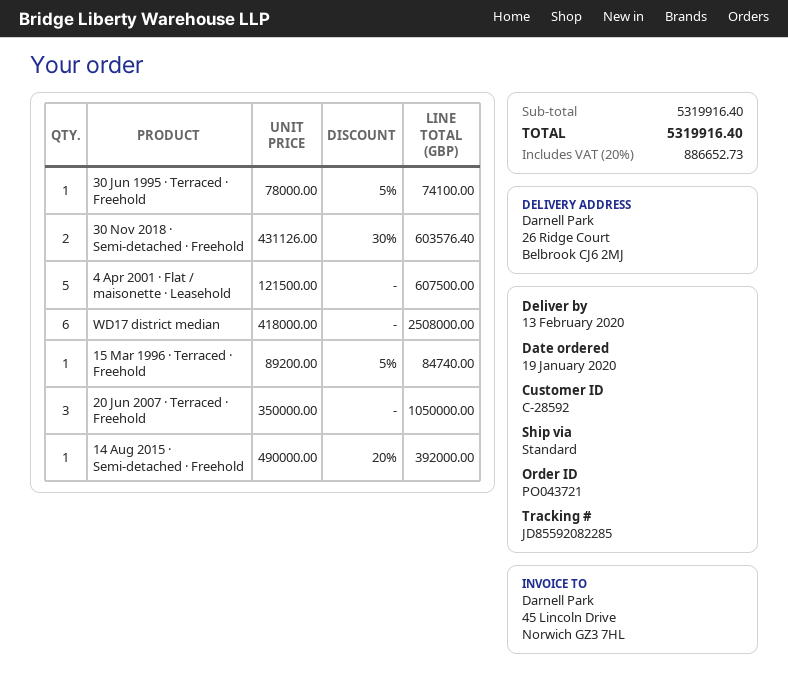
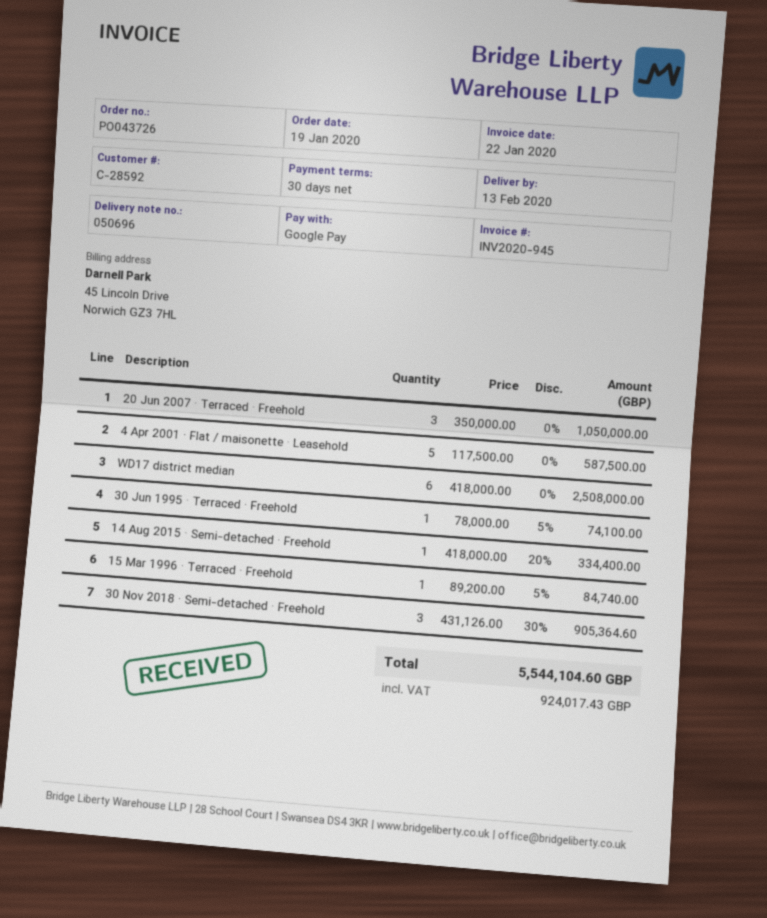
order number: PO043721 -> PO043726
30 Nov 2018 · Semi-detached · Freehold: 2 x 431126.00 - 30% = 603576.40 -> 3 x 431126.00 - 30% = 905364.60
4 Apr 2001 · Flat / maisonette · Leasehold: 5 x 121500.00 = 607500.00 -> 5 x 117500.00 = 587500.00
14 Aug 2015 · Semi-detached · Freehold: 1 x 490000.00 - 20% = 392000.00 -> 1 x 418000.00 - 20% = 334400.00
tax: 886652.73 -> 924017.43
total: 5319916.40 -> 5544104.60

